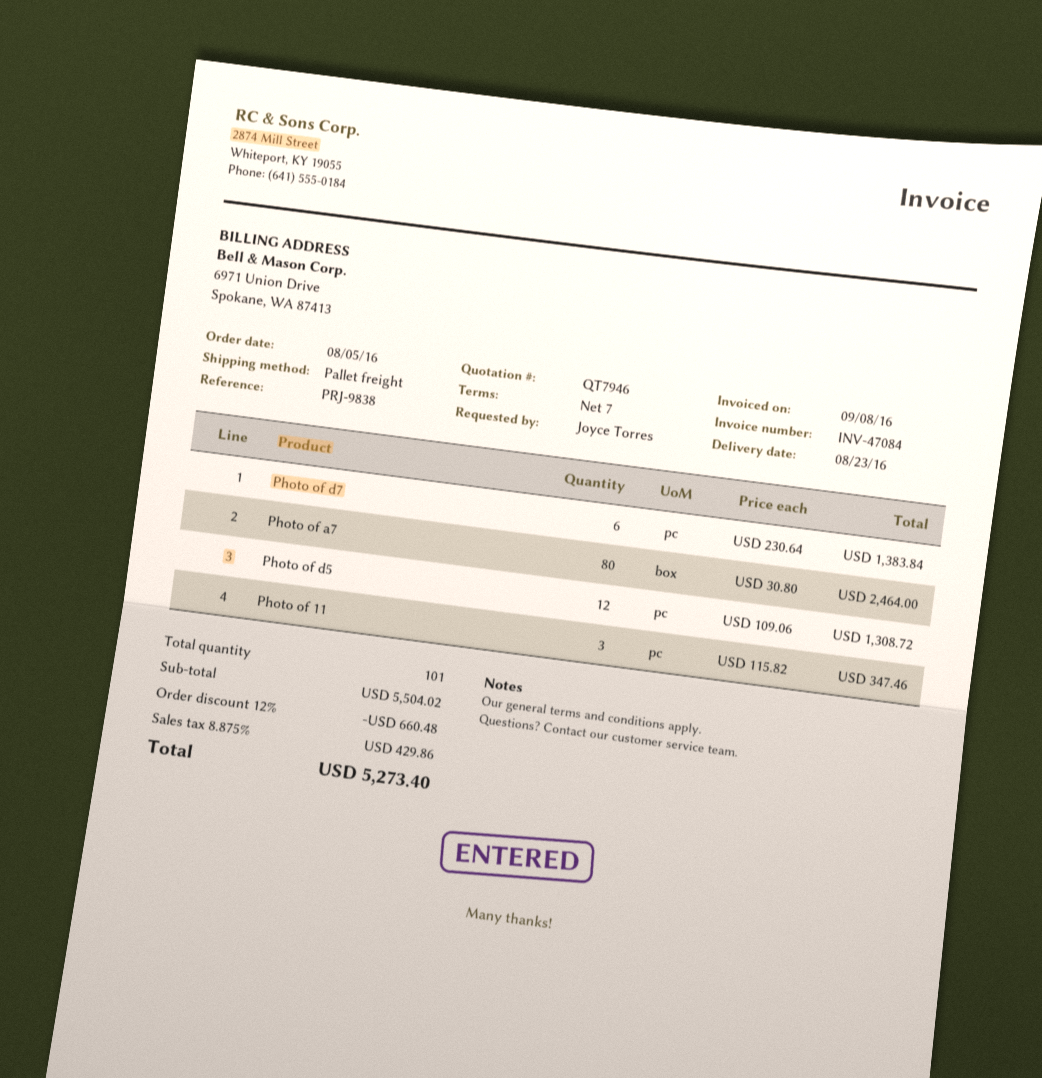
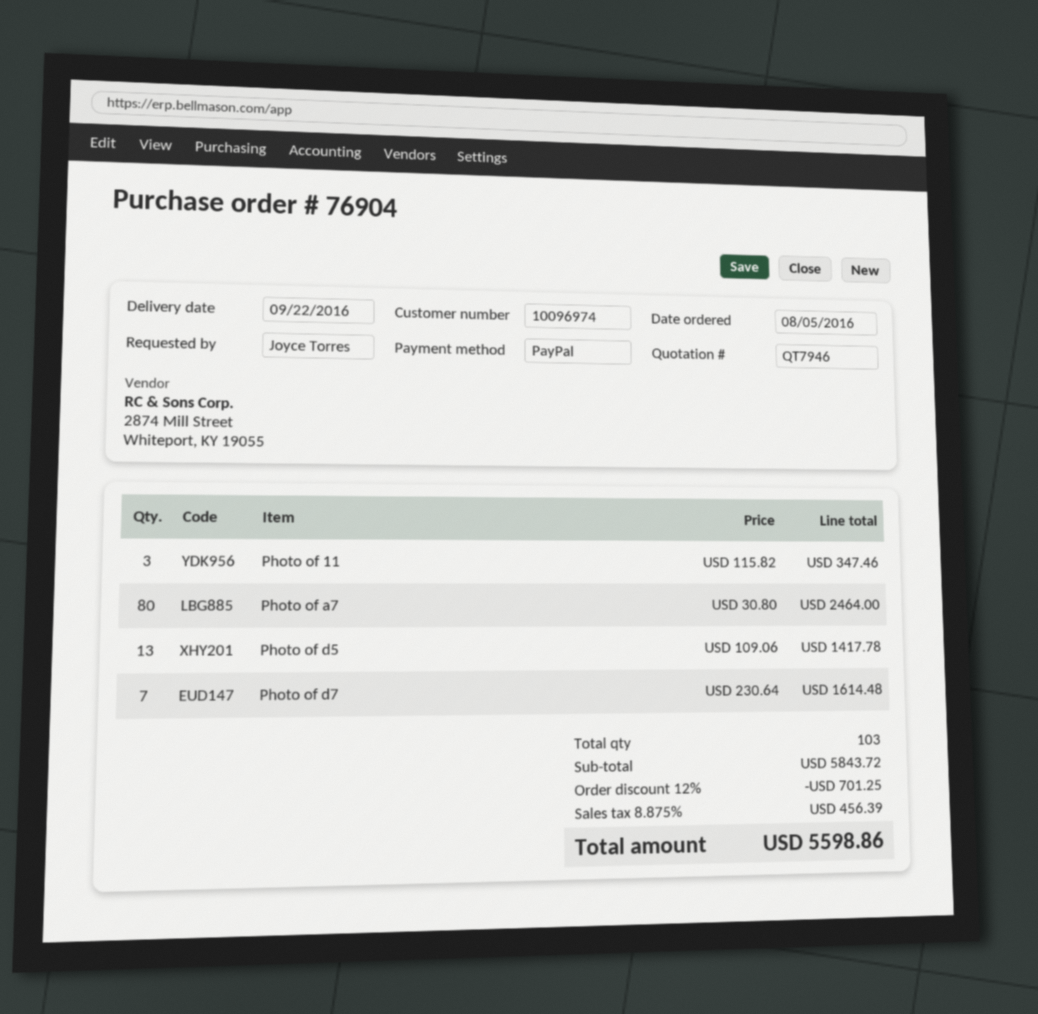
delivery date: 2016-08-23 -> 2016-09-22
Photo of d7: 6 x 230.64 = 1383.84 -> 7 x 230.64 = 1614.48
Photo of d5: 12 x 109.06 = 1308.72 -> 13 x 109.06 = 1417.78
total quantity: 101 -> 103
subtotal: 5504.02 -> 5843.72
discount: 12% = 660.48 -> 12% = 701.25
tax: 8.875% = 429.86 -> 8.875% = 456.39
total: 5273.40 -> 5598.86

